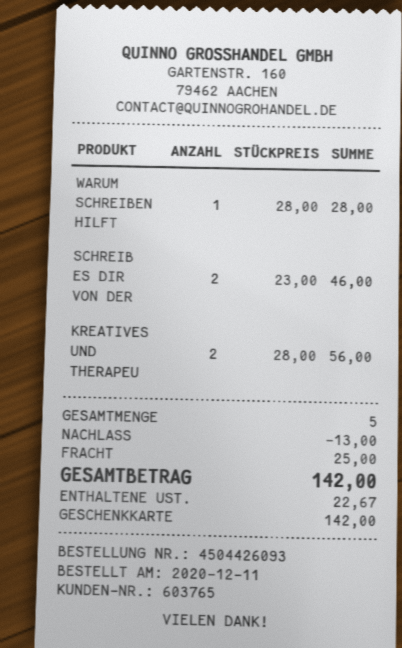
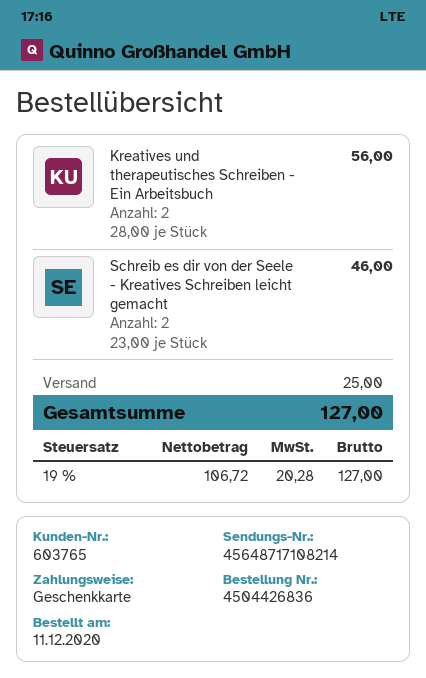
order number: 4504426093 -> 4504426836
WARUM SCHREIBEN HILFT: 1 x 28.00 = 28.00 -> none
discount: 13.00 -> none
tax: 22.67 -> 20.28
total: 142.00 -> 127.00

